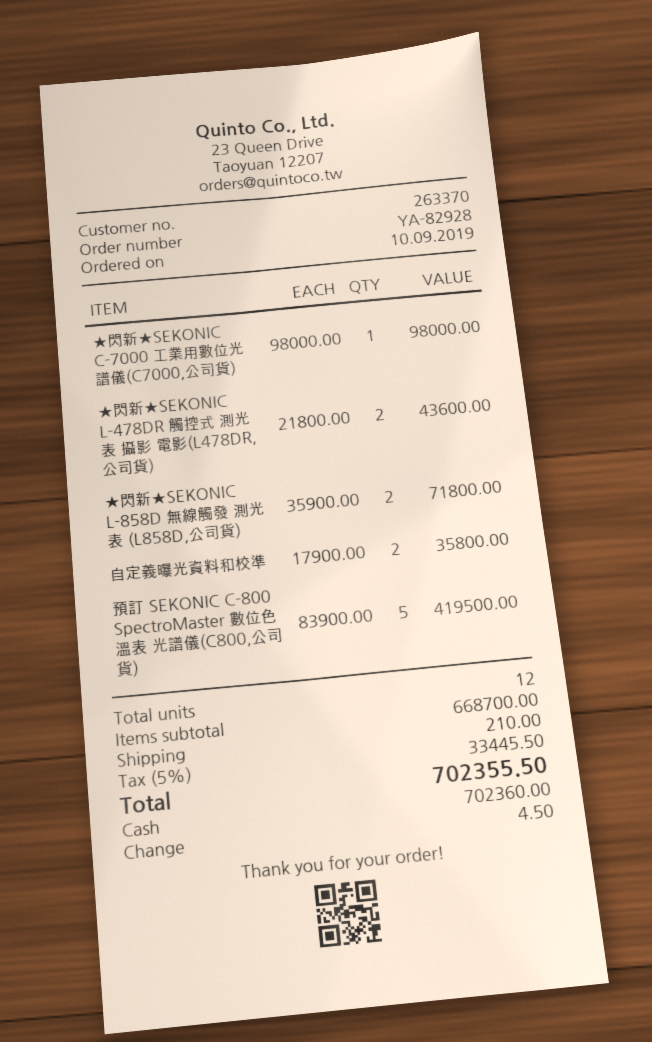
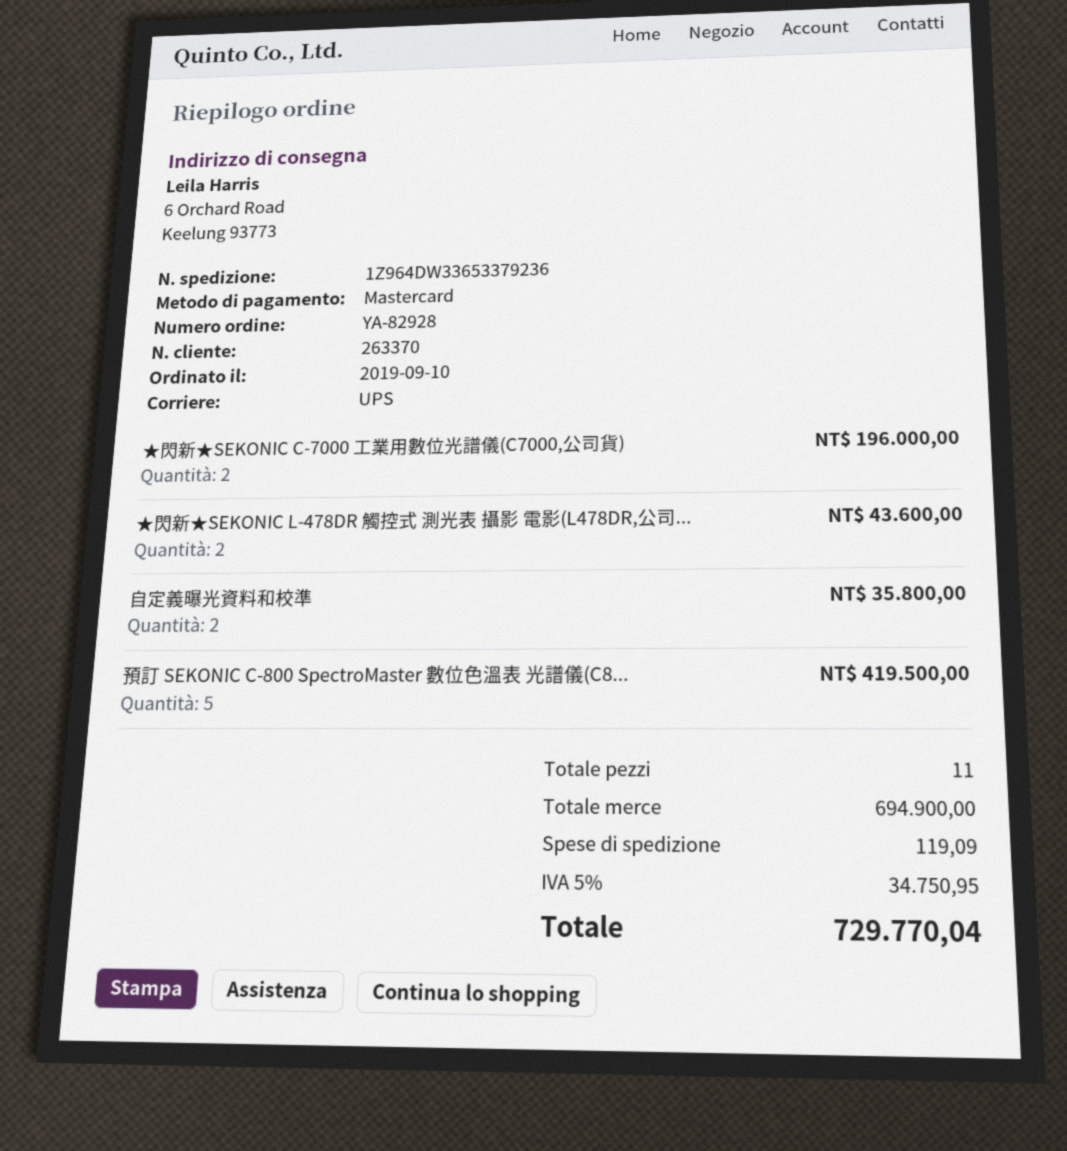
payment method: cash -> Mastercard
★閃新★SEKONIC C-7000 工業用數位光譜儀(C7000,公司貨): 1 for 98000.00 -> 2 for 196000.00
★閃新★SEKONIC L-858D 無線觸發 測光表 (L858D,公司貨): 2 for 71800.00 -> none
total quantity: 12 -> 11
subtotal: 668700.00 -> 694900.00
shipping: 210.00 -> 119.09
tax: 5% = 33445.50 -> 5% = 34750.95
total: 702355.50 -> 729770.04

